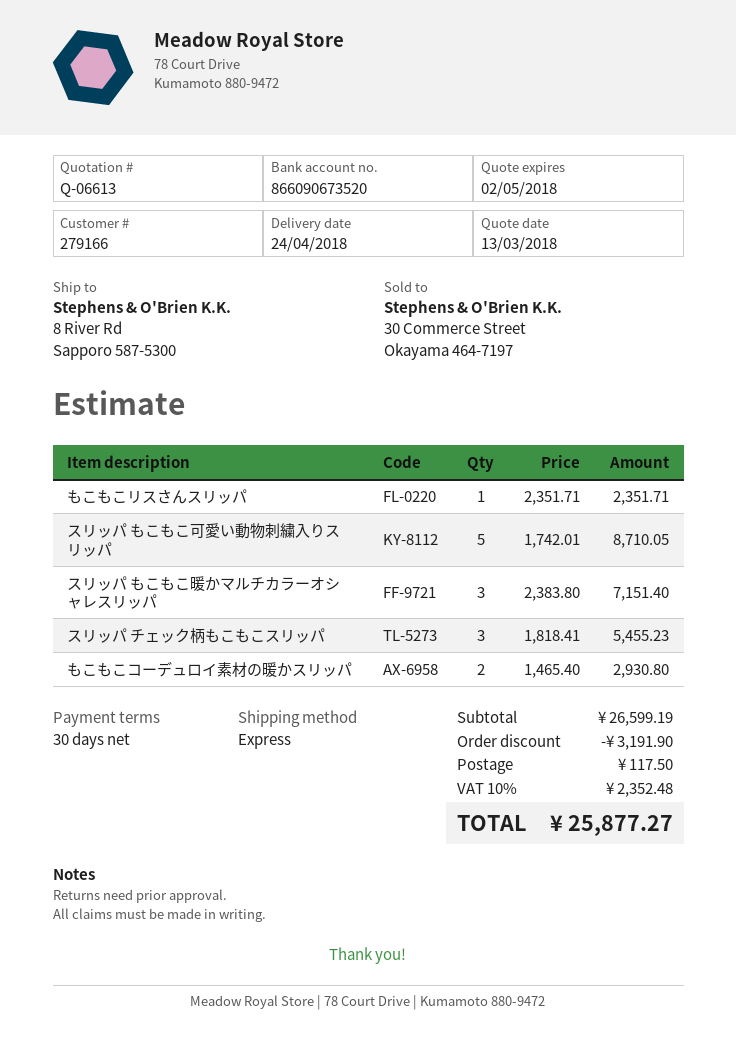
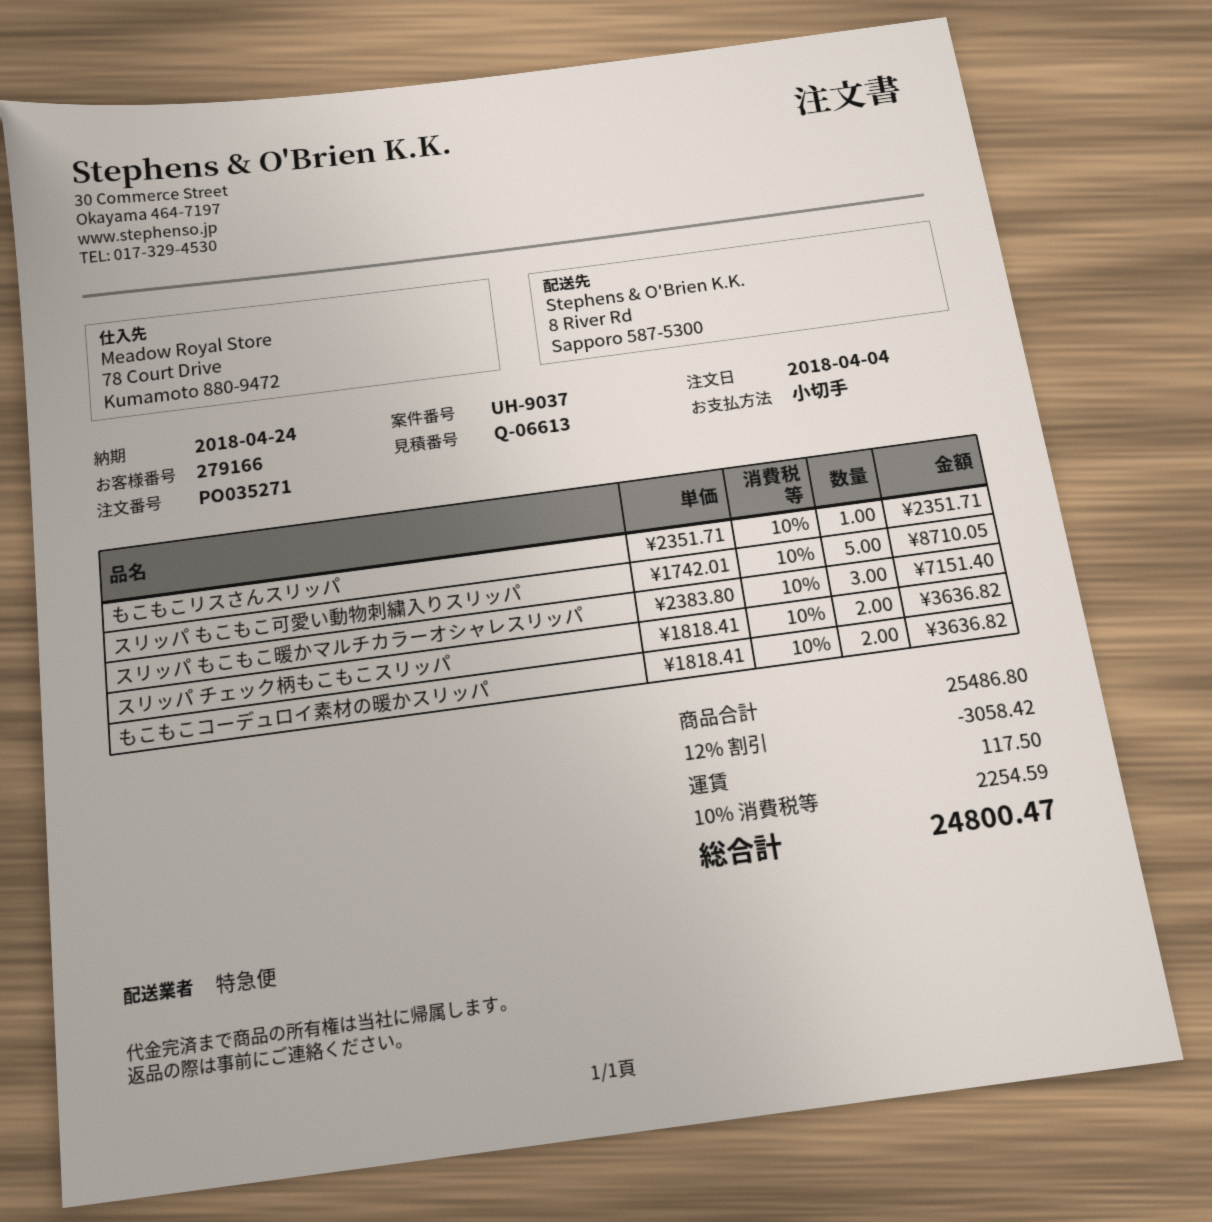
スリッパ チェック柄もこもこスリッパ: 3 x 1818.41 = 5455.23 -> 2 x 1818.41 = 3636.82
もこもこコーデュロイ素材の暖かスリッパ: 2 x 1465.40 = 2930.80 -> 2 x 1818.41 = 3636.82
subtotal: 26599.19 -> 25486.80
discount: 3191.90 -> 3058.42
tax: 10% = 2352.48 -> 10% = 2254.59
total: 25877.27 -> 24800.47

